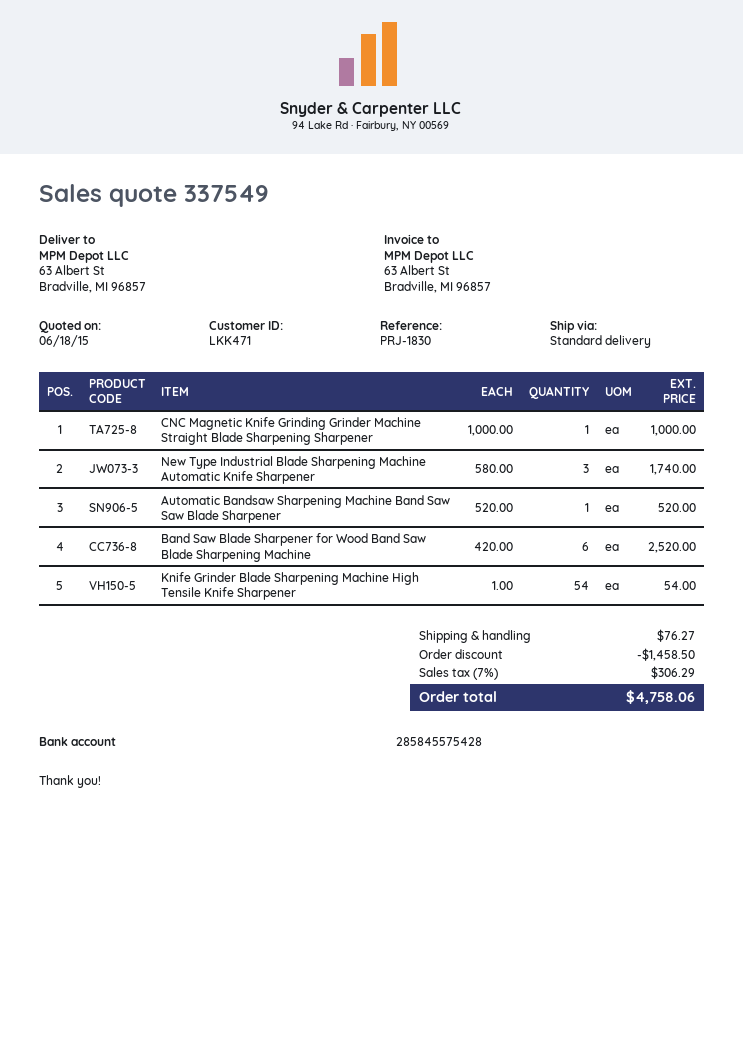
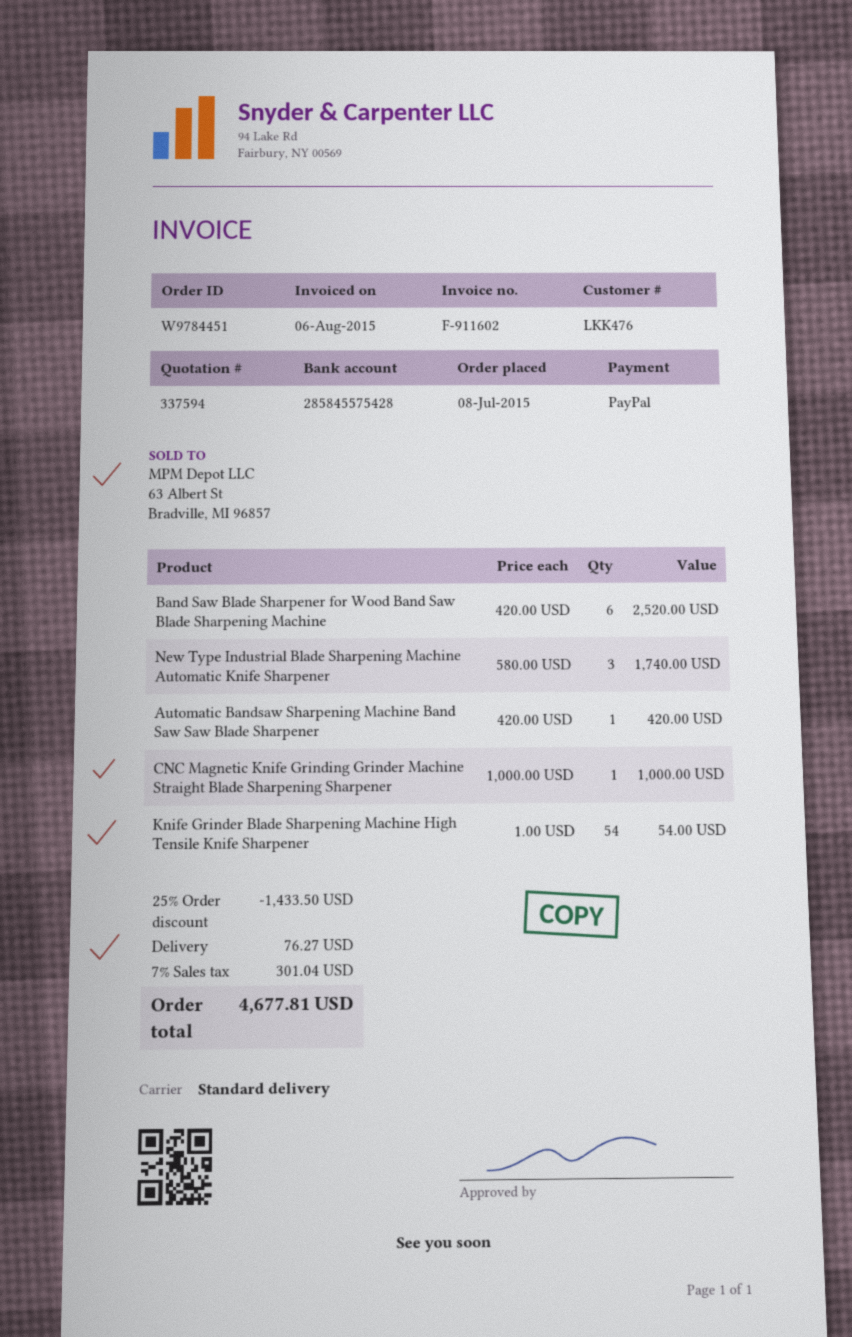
quote number: 337549 -> 337594
customer number: LKK471 -> LKK476
Automatic Bandsaw Sharpening Machine Band Saw Saw Blade Sharpener: 1 x 520.00 = 520.00 -> 1 x 420.00 = 420.00
discount: 1458.50 -> 1433.50
tax: 7% = 306.29 -> 7% = 301.04
total: 4758.06 -> 4677.81

